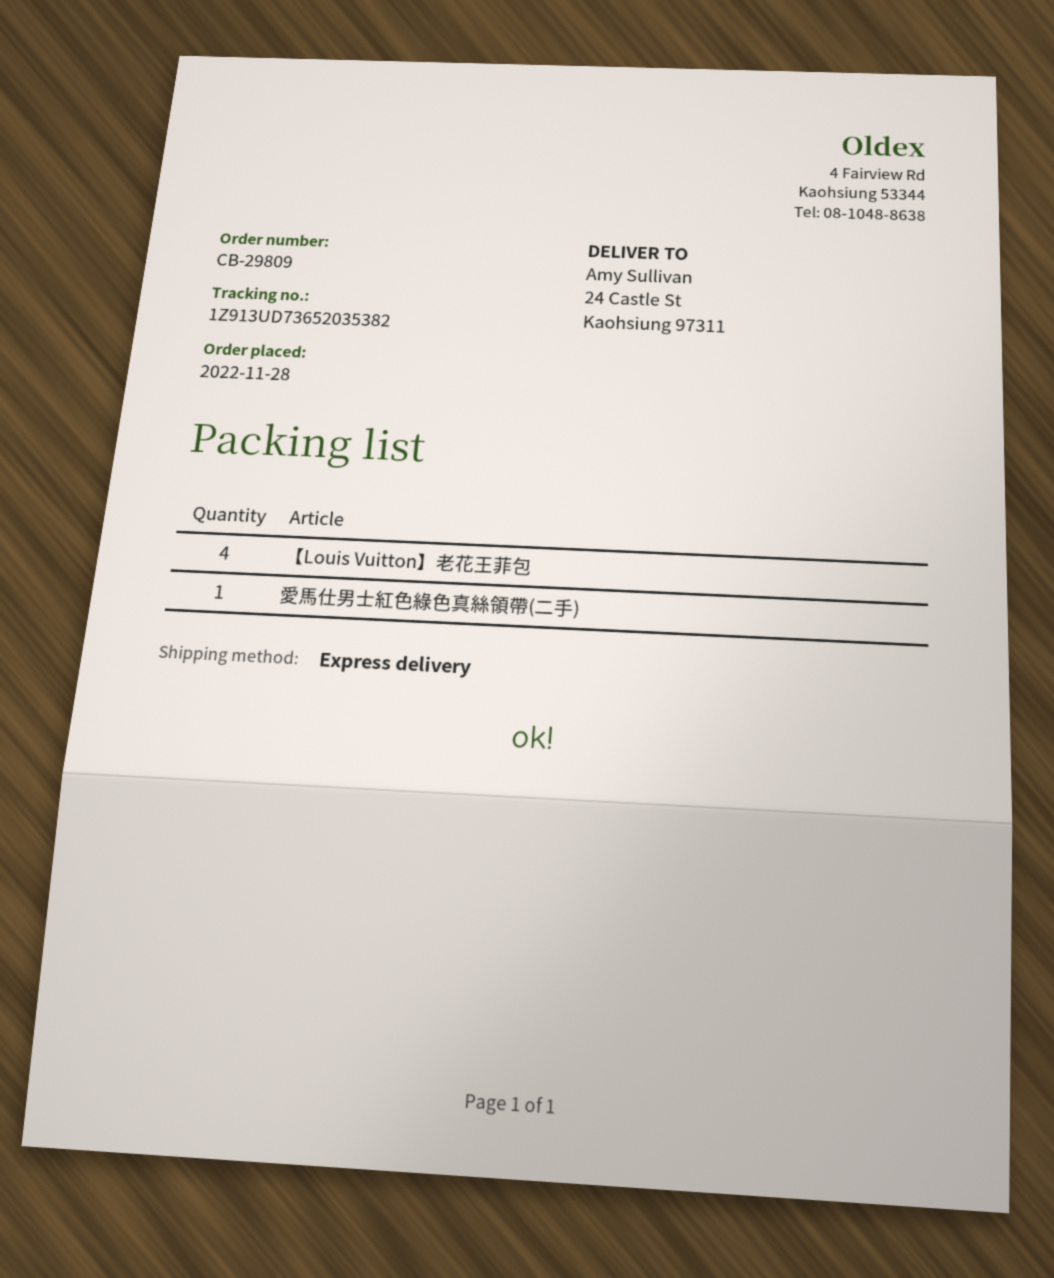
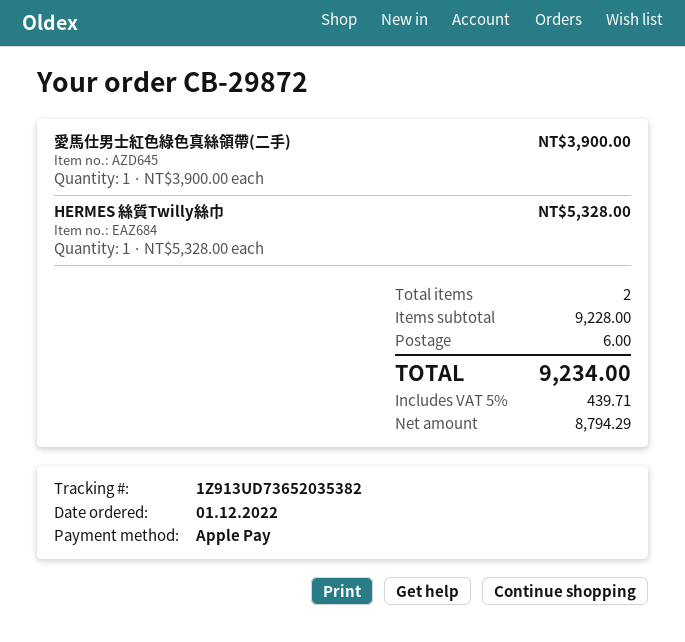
order number: CB-29809 -> CB-29872
order date: 2022-11-28 -> 2022-12-01
【Louis Vuitton】老花王菲包: 4 -> none
HERMES 絲質Twilly絲巾: none -> 1

